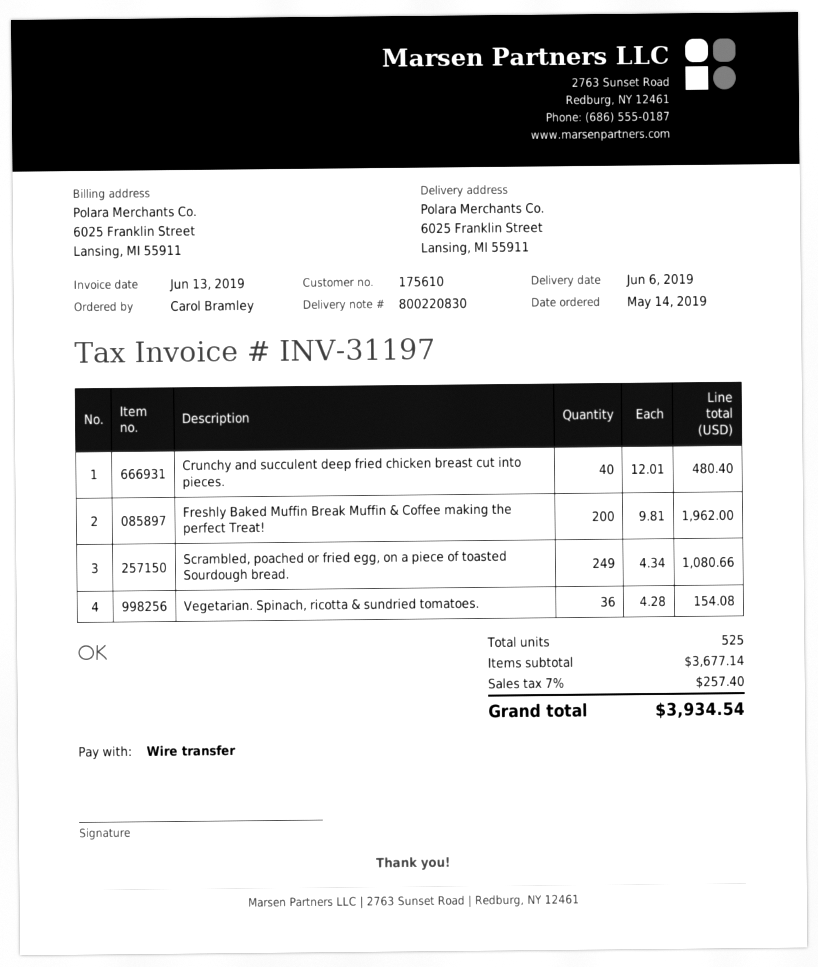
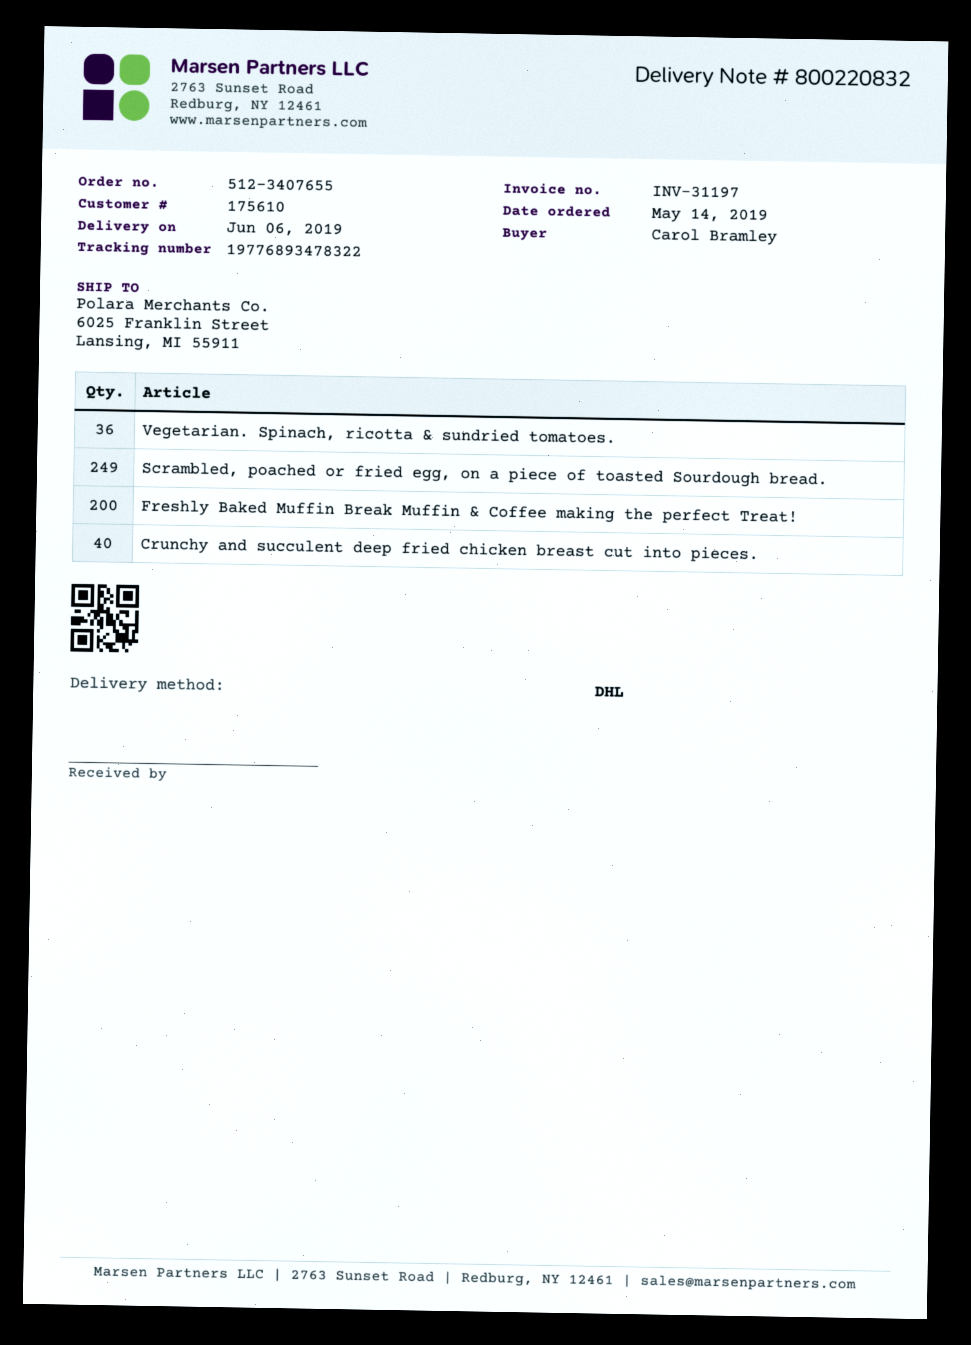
delivery note number: 800220830 -> 800220832

